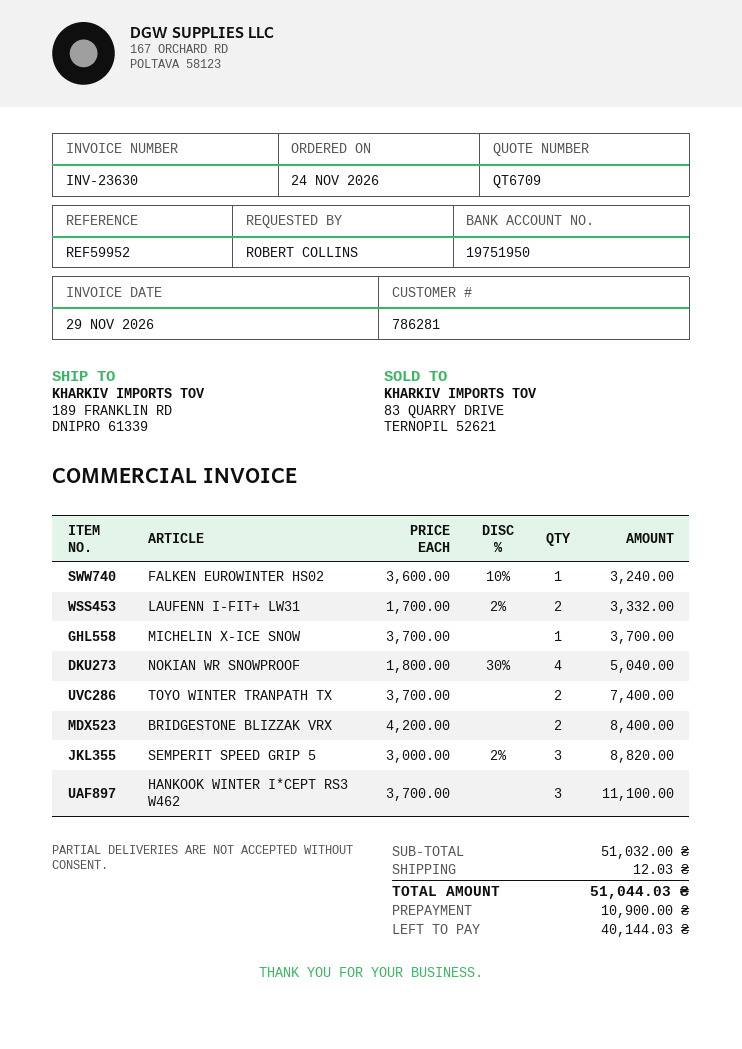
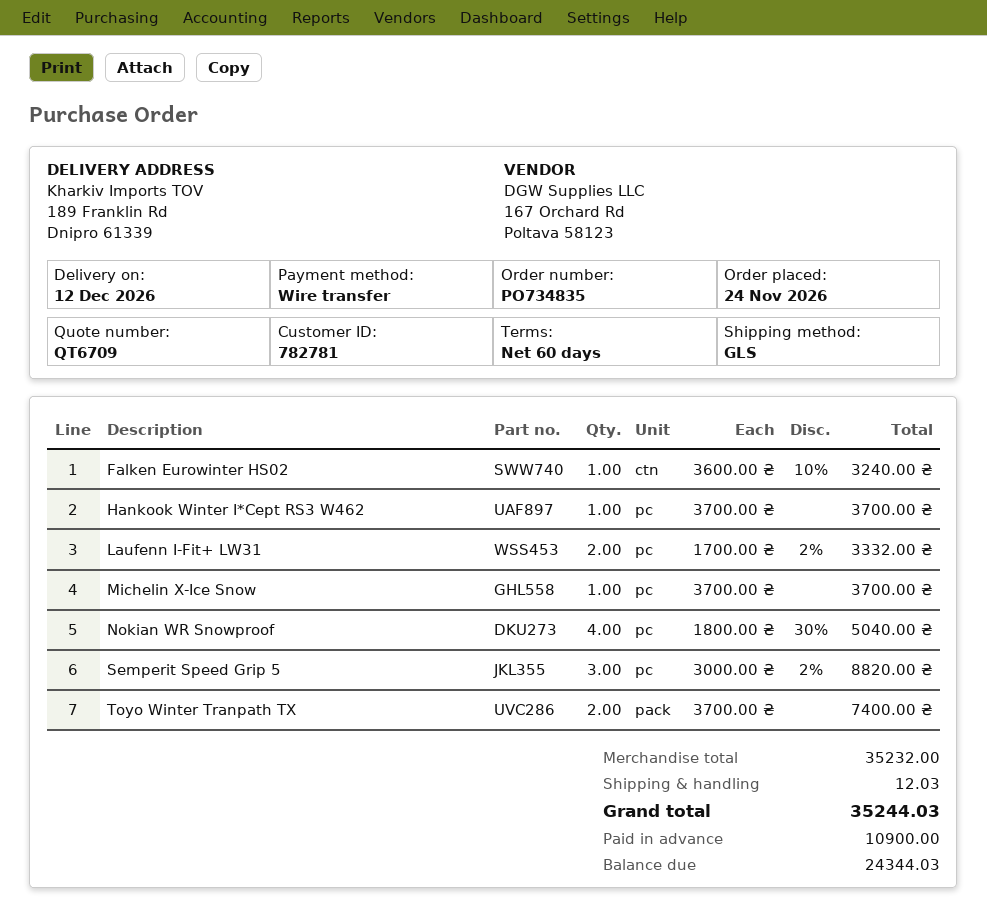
customer number: 786281 -> 782781
BRIDGESTONE BLIZZAK VRX: 2 x 4200.00 = 8400.00 -> none
HANKOOK WINTER I*CEPT RS3 W462: 3 x 3700.00 = 11100.00 -> 1 x 3700.00 = 3700.00
subtotal: 51032.00 -> 35232.00
total: 51044.03 -> 35244.03
balance: 40144.03 -> 24344.03

